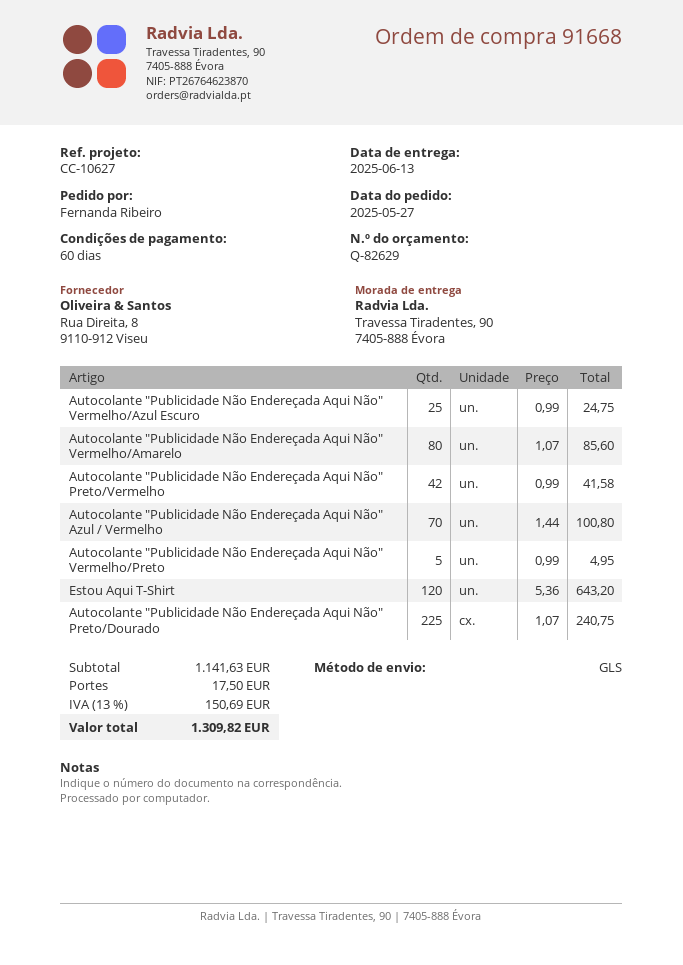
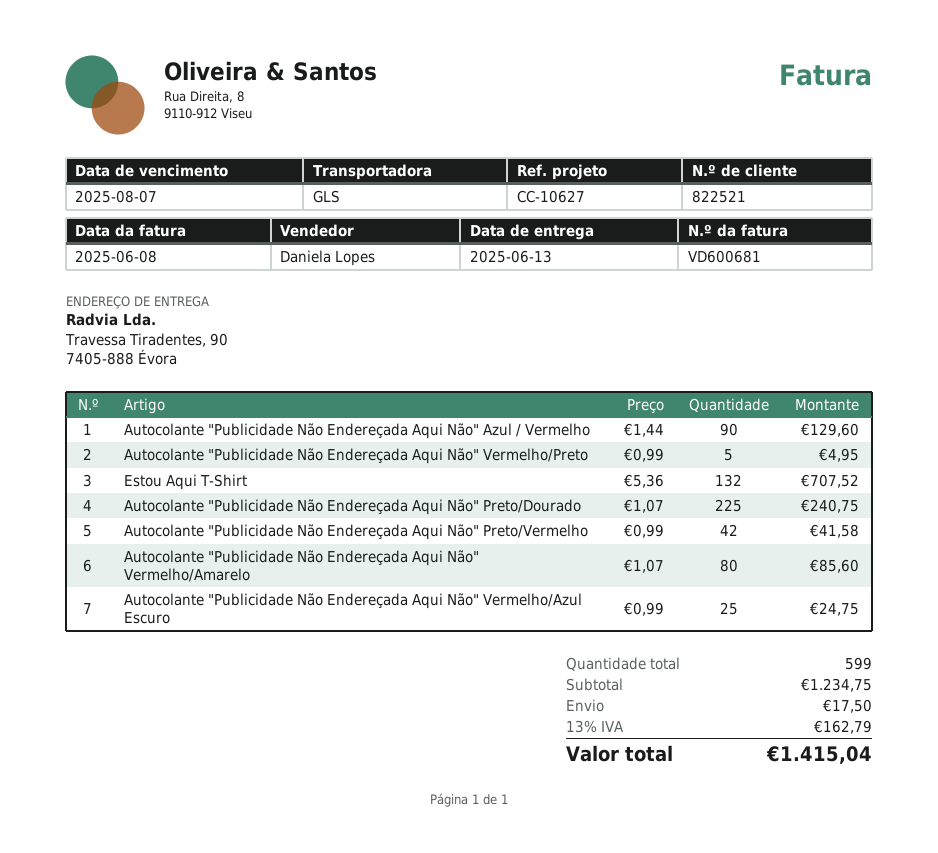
Autocolante "Publicidade Não Endereçada Aqui Não" Azul / Vermelho: 70 x 1.44 = 100.80 -> 90 x 1.44 = 129.60
Estou Aqui T-Shirt: 120 x 5.36 = 643.20 -> 132 x 5.36 = 707.52
subtotal: 1141.63 -> 1234.75
tax: 13% = 150.69 -> 13% = 162.79
total: 1309.82 -> 1415.04

